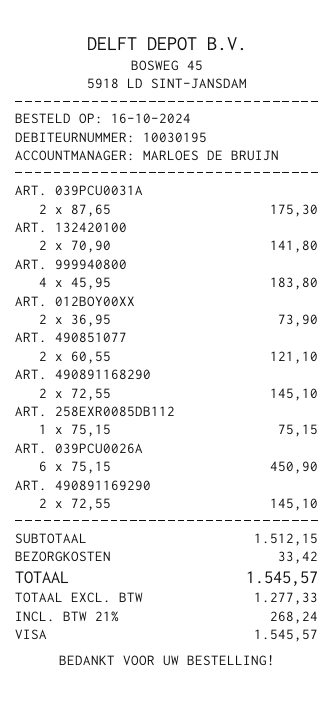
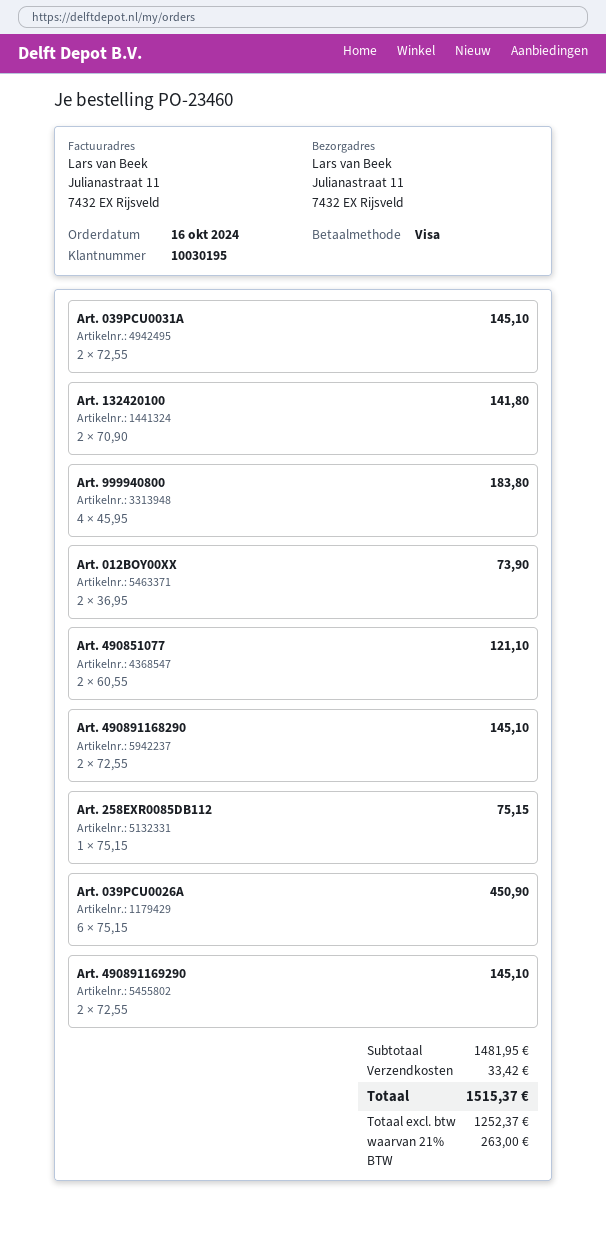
ART. 039PCU0031A: 2 x 87.65 = 175.30 -> 2 x 72.55 = 145.10
subtotal: 1512.15 -> 1481.95
net: 1277.33 -> 1252.37
tax: 21% = 268.24 -> 21% = 263.00
total: 1545.57 -> 1515.37

